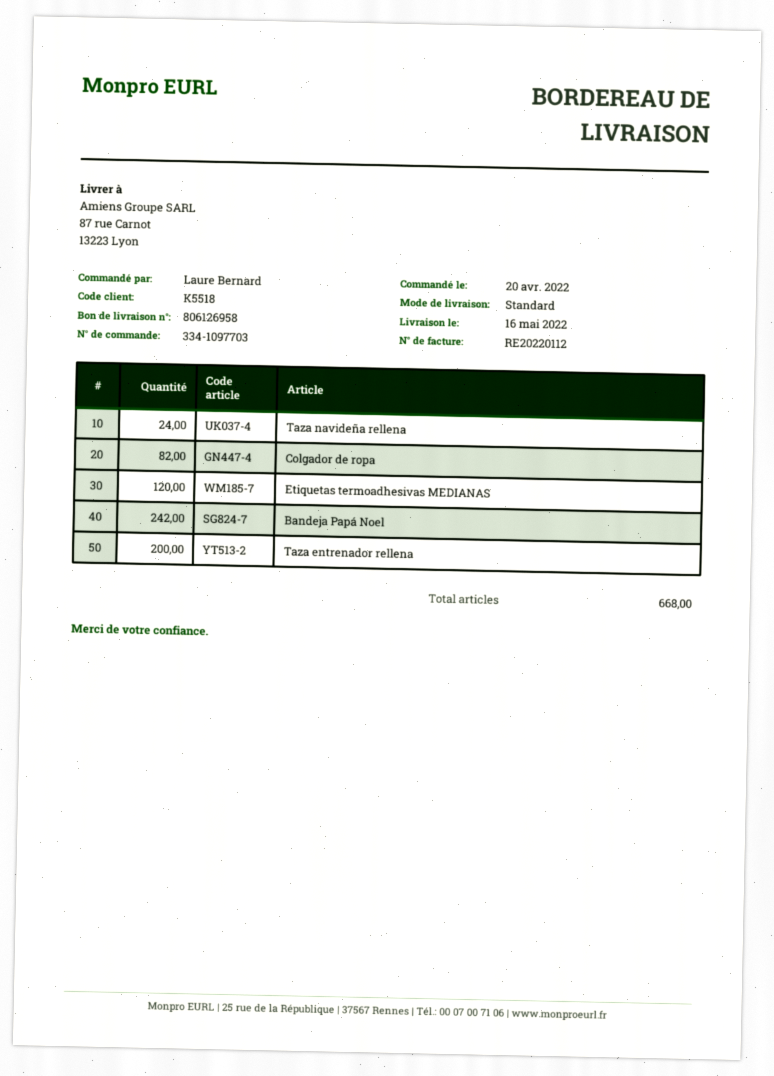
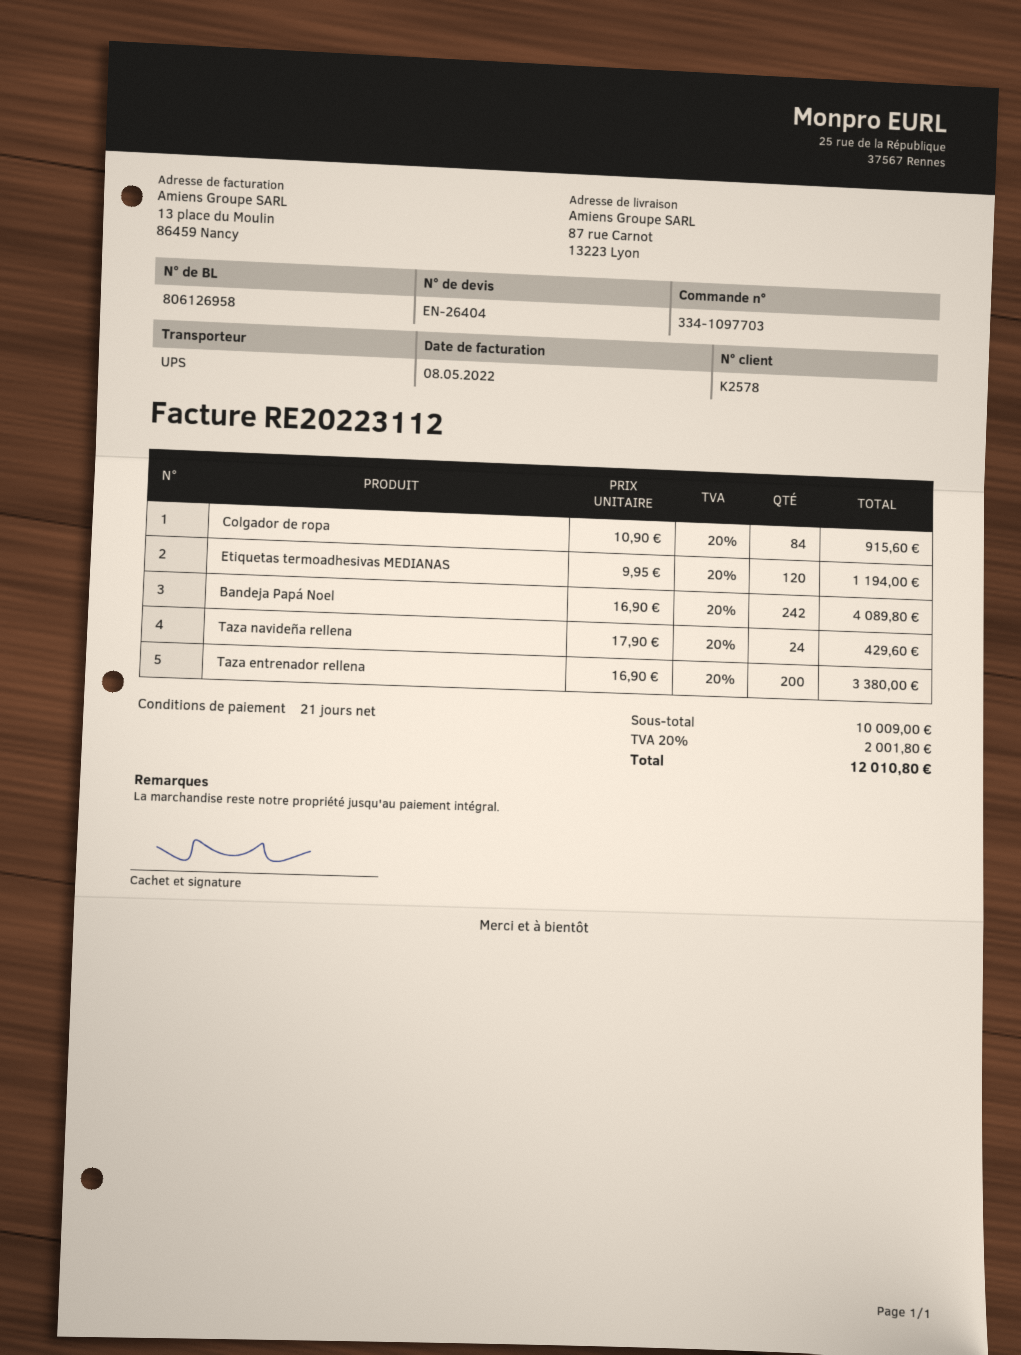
invoice number: RE20220112 -> RE20223112
customer number: K5518 -> K2578
shipping method: standard -> UPS
Colgador de ropa: 82 -> 84

